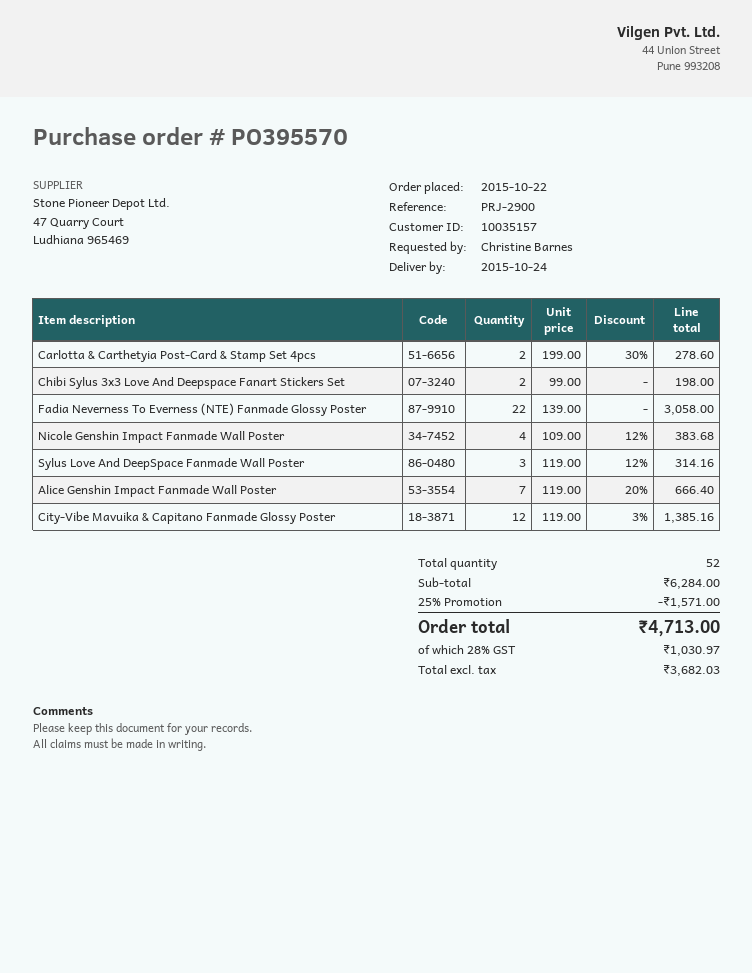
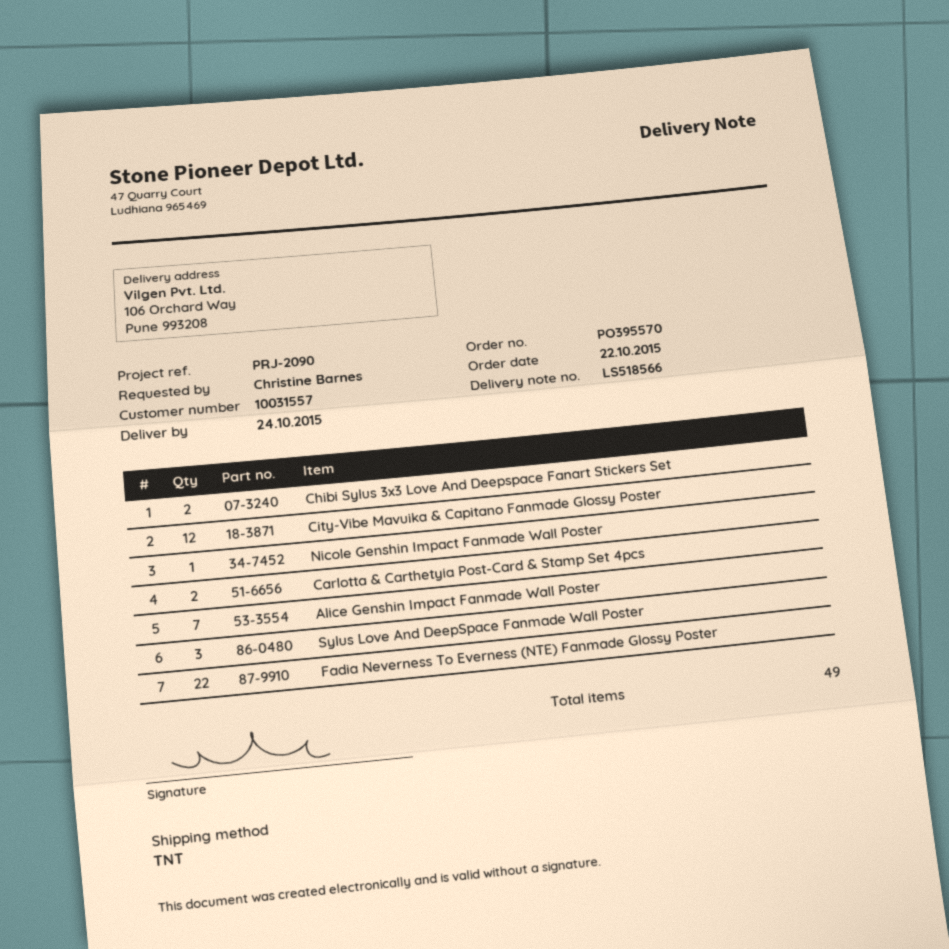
customer number: 10035157 -> 10031557
reference: PRJ-2900 -> PRJ-2090
Nicole Genshin Impact Fanmade Wall Poster: 4 -> 1
total quantity: 52 -> 49

